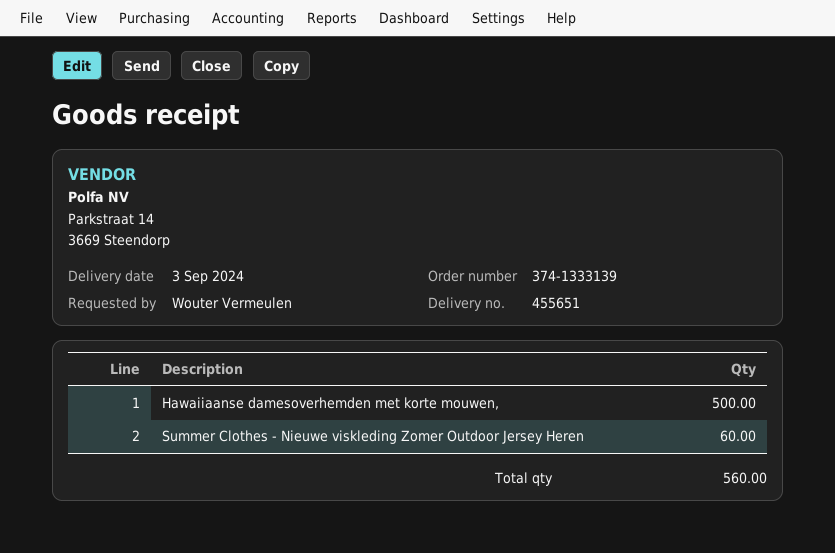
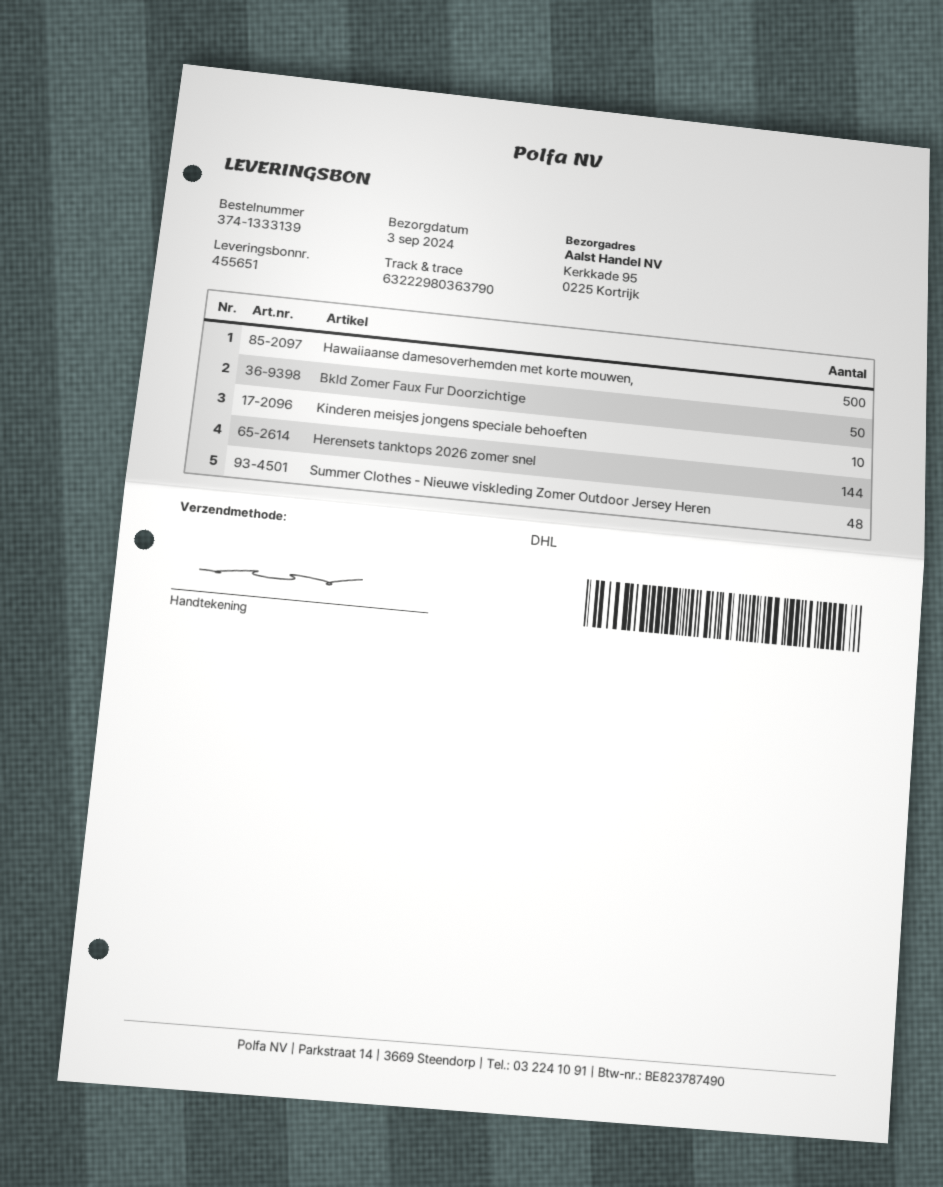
Summer Clothes - Nieuwe viskleding Zomer Outdoor Jersey Heren: 60 -> 48
Bkld Zomer Faux Fur Doorzichtige: none -> 50
Kinderen meisjes jongens speciale behoeften: none -> 10
Herensets tanktops 2026 zomer snel: none -> 144

